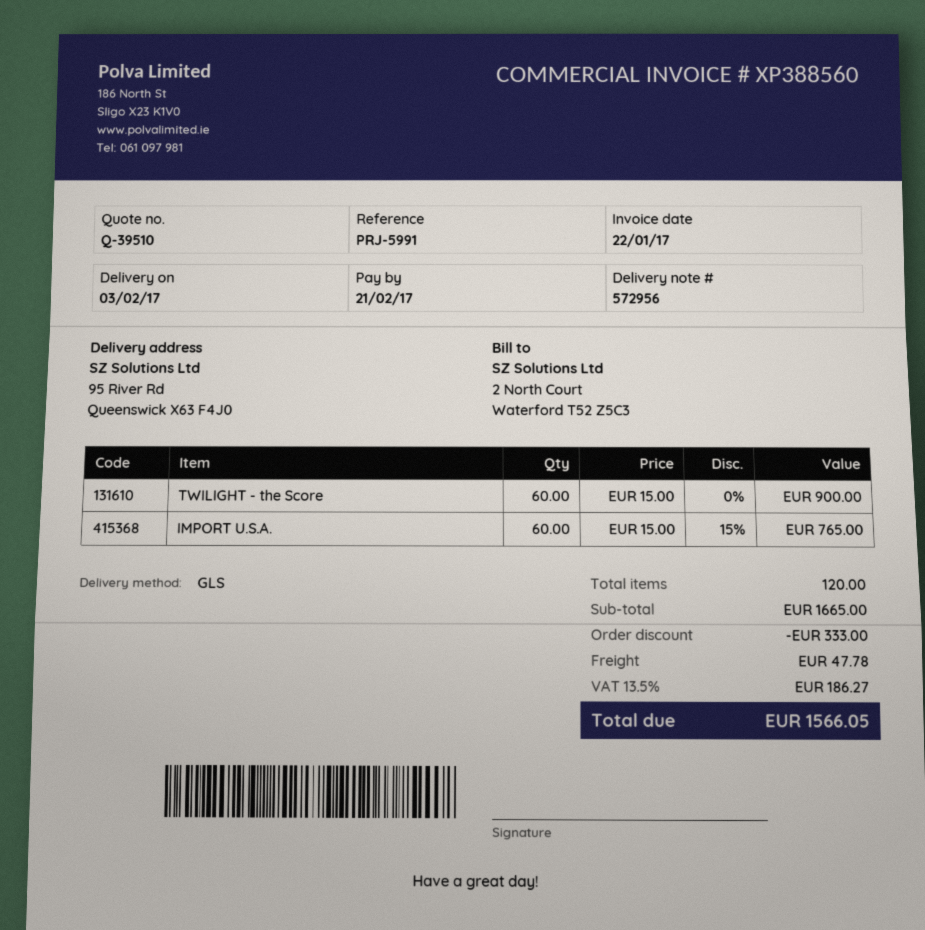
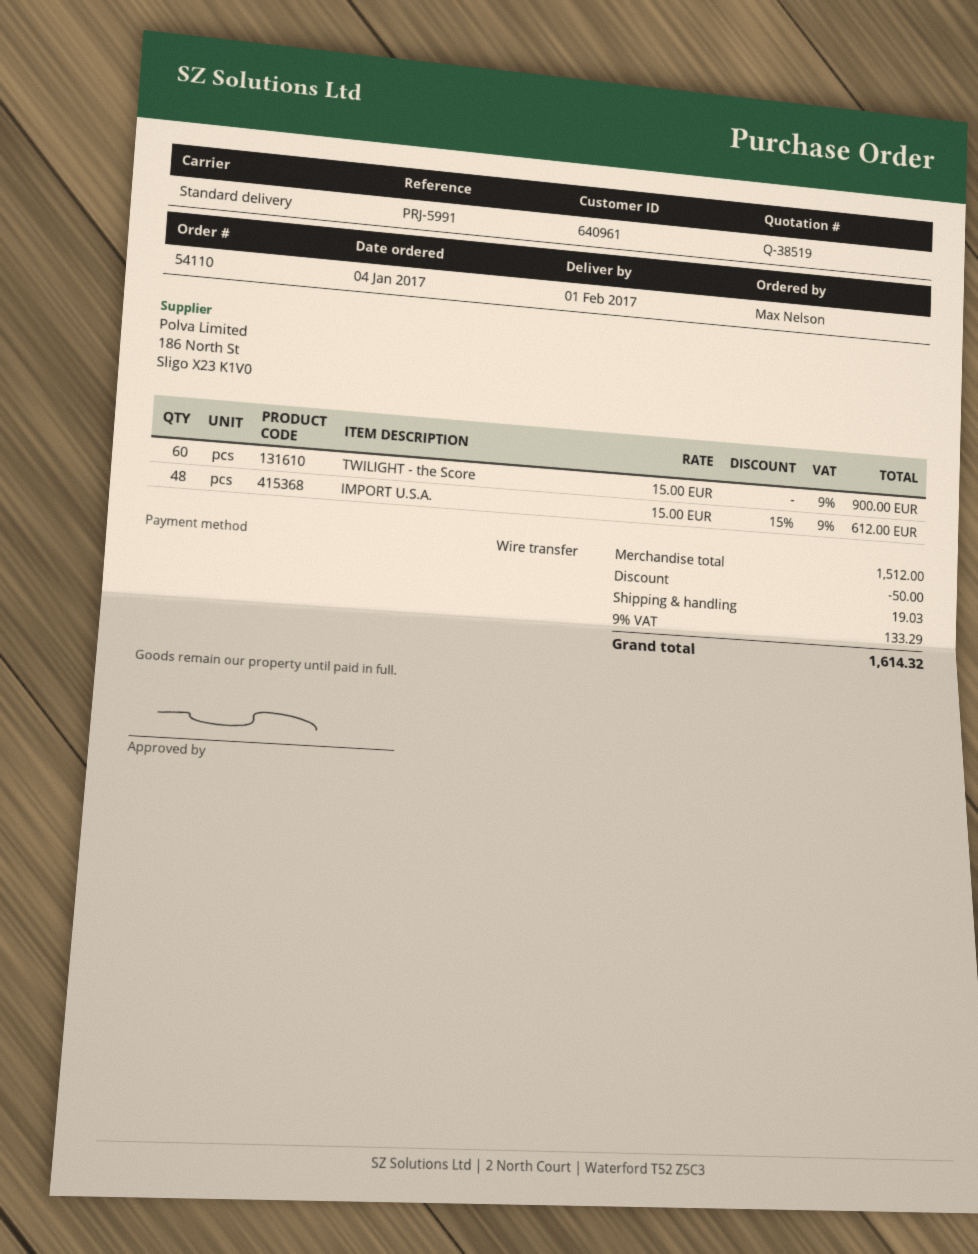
quote number: Q-39510 -> Q-38519
delivery date: 2017-02-03 -> 2017-02-01
shipping method: GLS -> standard
IMPORT U.S.A.: 60 x 15.00 - 15% = 765.00 -> 48 x 15.00 - 15% = 612.00
subtotal: 1665.00 -> 1512.00
discount: 333.00 -> 50.00
shipping: 47.78 -> 19.03
tax: 13.5% = 186.27 -> 9% = 133.29
total: 1566.05 -> 1614.32

